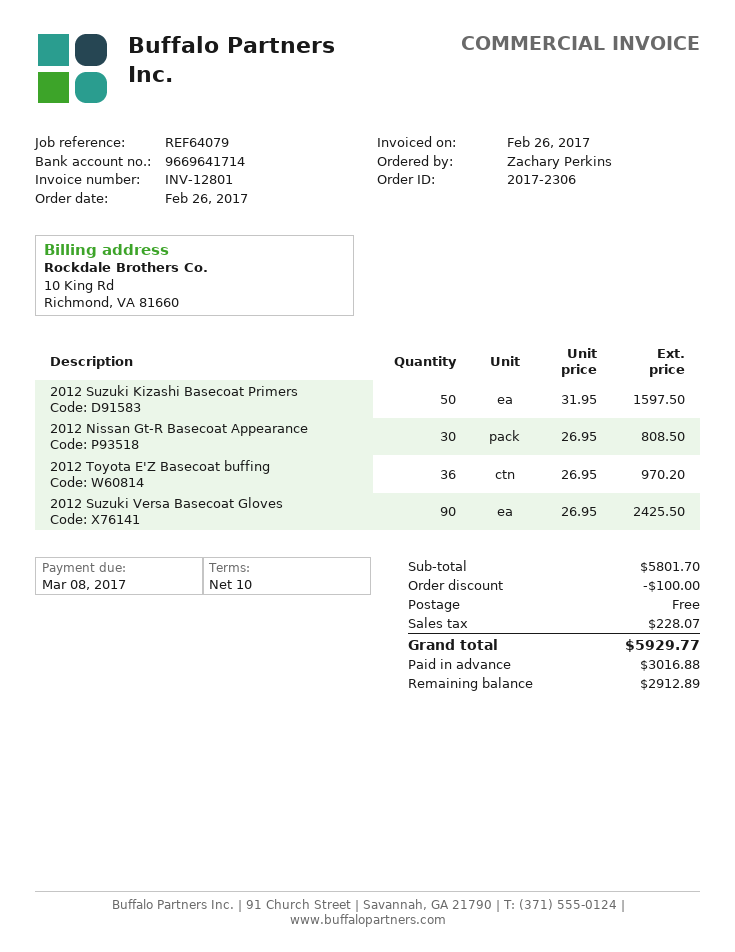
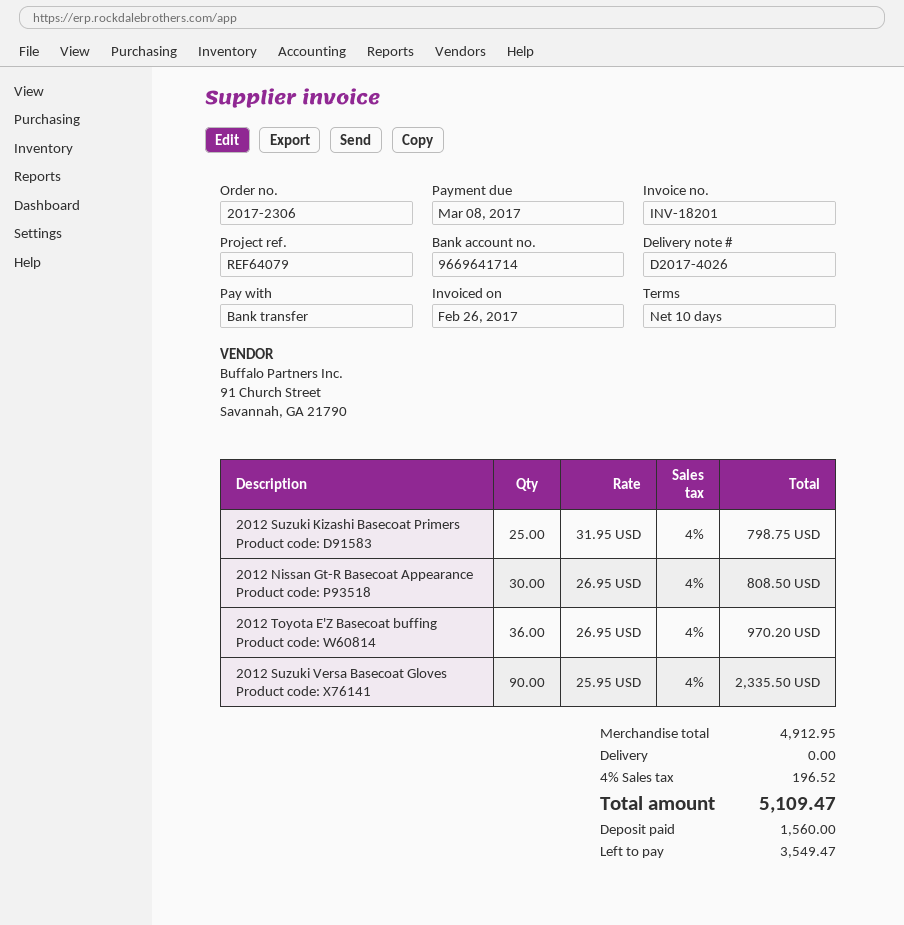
invoice number: INV-12801 -> INV-18201
2012 Suzuki Kizashi Basecoat Primers: 50 x 31.95 = 1597.50 -> 25 x 31.95 = 798.75
2012 Suzuki Versa Basecoat Gloves: 90 x 26.95 = 2425.50 -> 90 x 25.95 = 2335.50
subtotal: 5801.70 -> 4912.95
discount: 100.00 -> none
tax: 228.07 -> 196.52
total: 5929.77 -> 5109.47
deposit: 3016.88 -> 1560.00
balance: 2912.89 -> 3549.47

